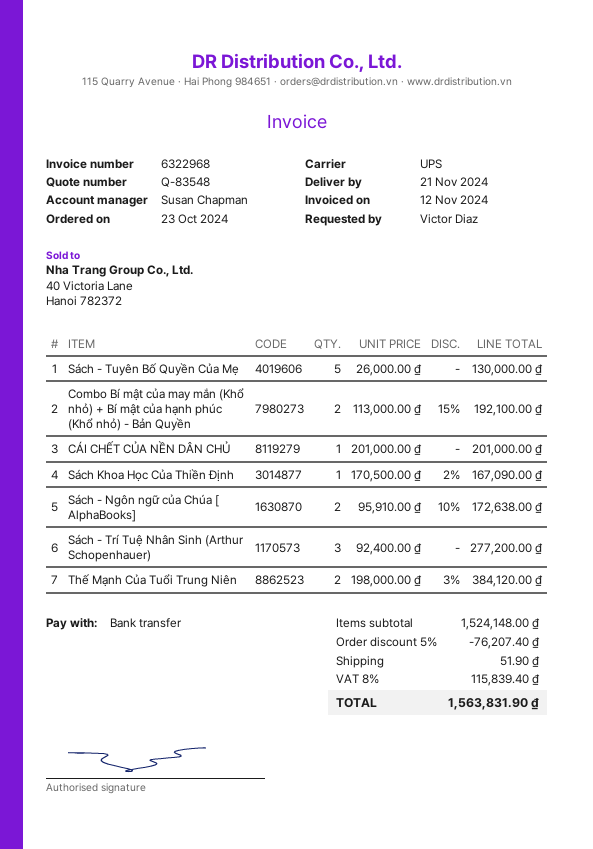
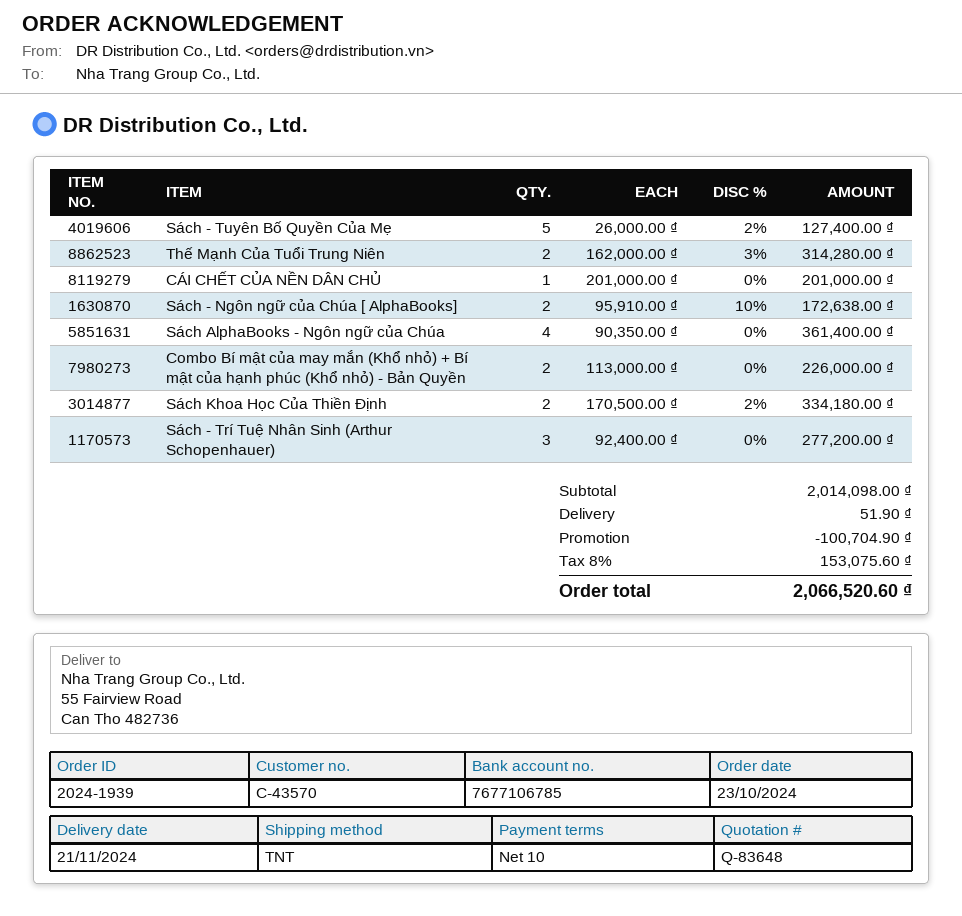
quote number: Q-83548 -> Q-83648
shipping method: UPS -> TNT
Sách - Tuyên Bố Quyền Của Mẹ: 5 x 26000.00 = 130000.00 -> 5 x 26000.00 - 2% = 127400.00
Combo Bí mật của may mắn (Khổ nhỏ) + Bí mật của hạnh phúc (Khổ nhỏ) - Bản Quyền: 2 x 113000.00 - 15% = 192100.00 -> 2 x 113000.00 = 226000.00
Sách Khoa Học Của Thiền Định: 1 x 170500.00 - 2% = 167090.00 -> 2 x 170500.00 - 2% = 334180.00
Thế Mạnh Của Tuổi Trung Niên: 2 x 198000.00 - 3% = 384120.00 -> 2 x 162000.00 - 3% = 314280.00
Sách AlphaBooks - Ngôn ngữ của Chúa: none -> 4 x 90350.00 = 361400.00
subtotal: 1524148.00 -> 2014098.00
discount: 76207.40 -> 100704.90
tax: 8% = 115839.40 -> 8% = 153075.60
total: 1563831.90 -> 2066520.60

